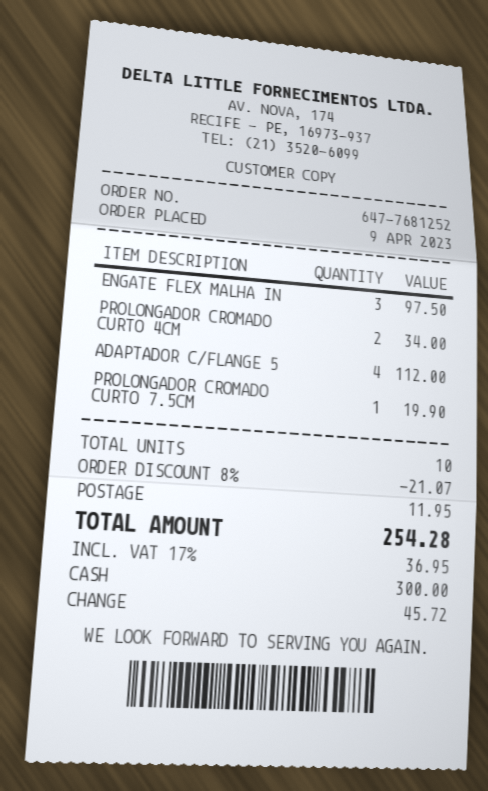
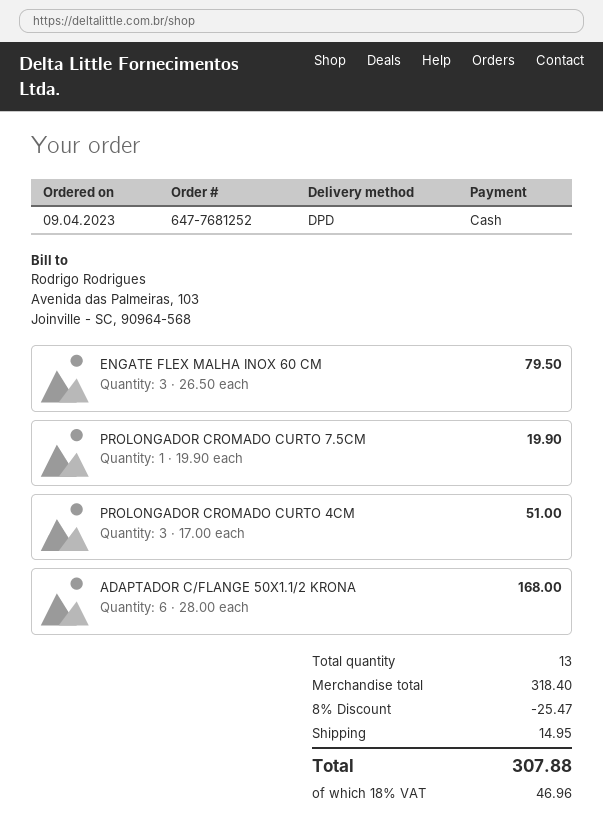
ENGATE FLEX MALHA IN: 3 for 97.50 -> 3 for 79.50
PROLONGADOR CROMADO CURTO 4CM: 2 for 34.00 -> 3 for 51.00
ADAPTADOR C/FLANGE 5: 4 for 112.00 -> 6 for 168.00
total quantity: 10 -> 13
discount: 8% = 21.07 -> 8% = 25.47
shipping: 11.95 -> 14.95
tax: 17% = 36.95 -> 18% = 46.96
total: 254.28 -> 307.88

